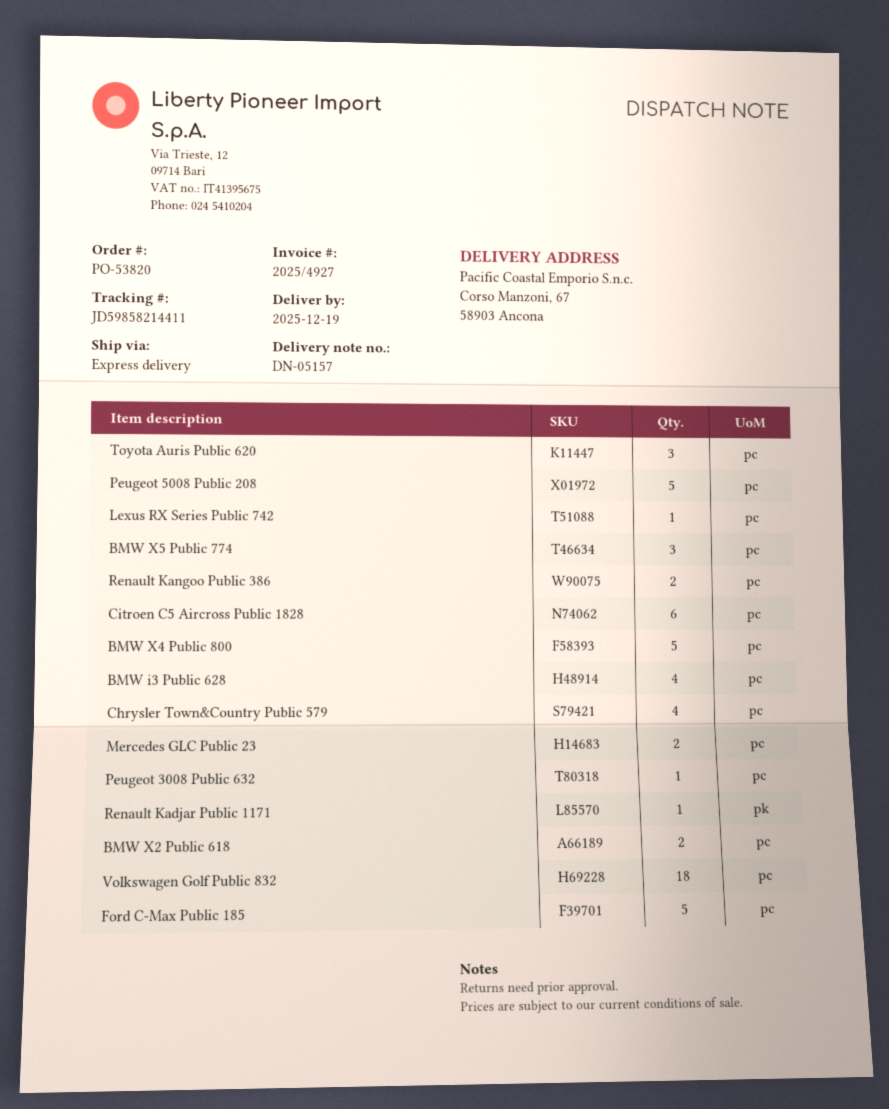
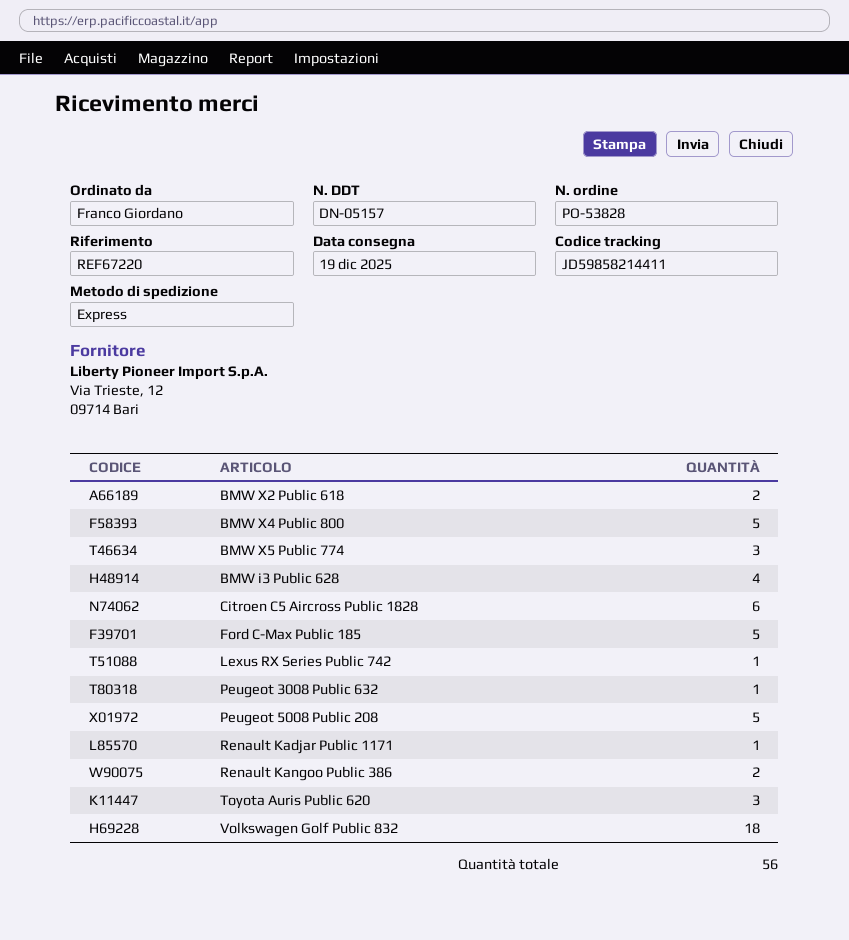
order number: PO-53820 -> PO-53828
Chrysler Town&Country Public 579: 4 -> none
Mercedes GLC Public 23: 2 -> none

